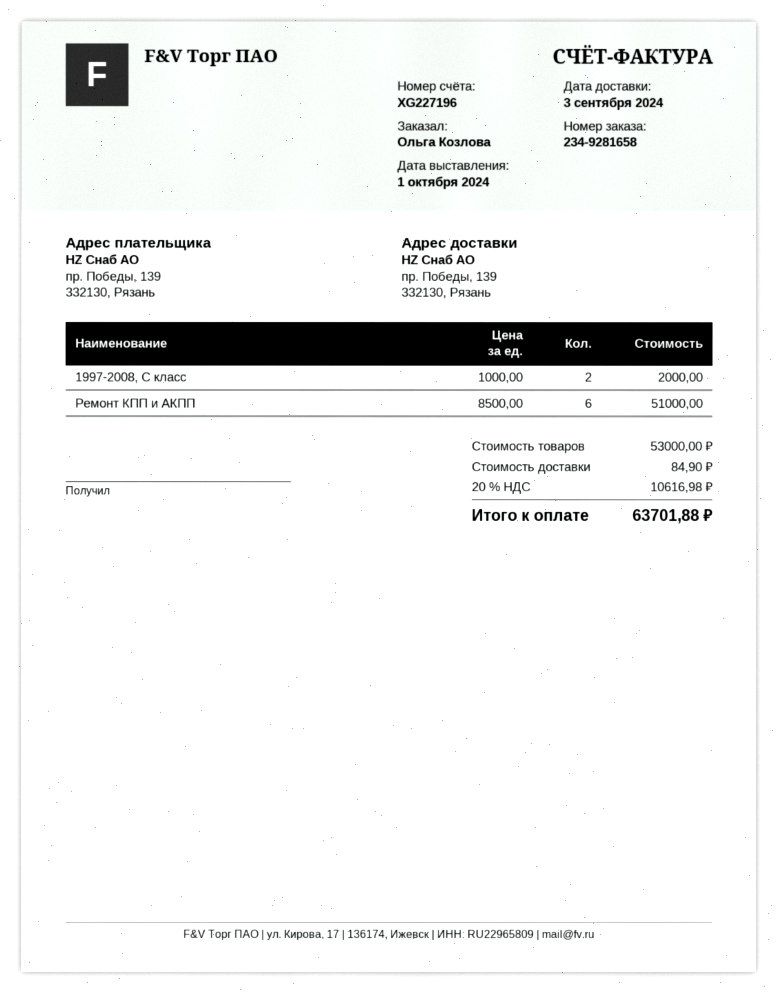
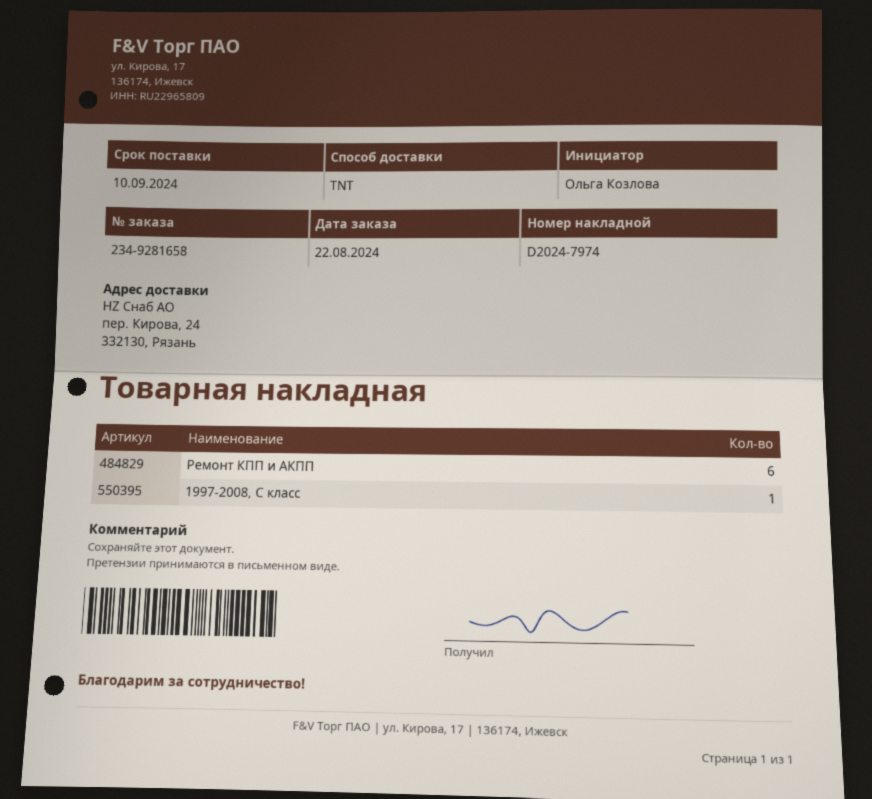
delivery date: 2024-09-03 -> 2024-09-10
ship to: пр. Победы, 139, 332130, Рязань -> пер. Кирова, 24, 332130, Рязань
1997-2008, C класс: 2 -> 1

